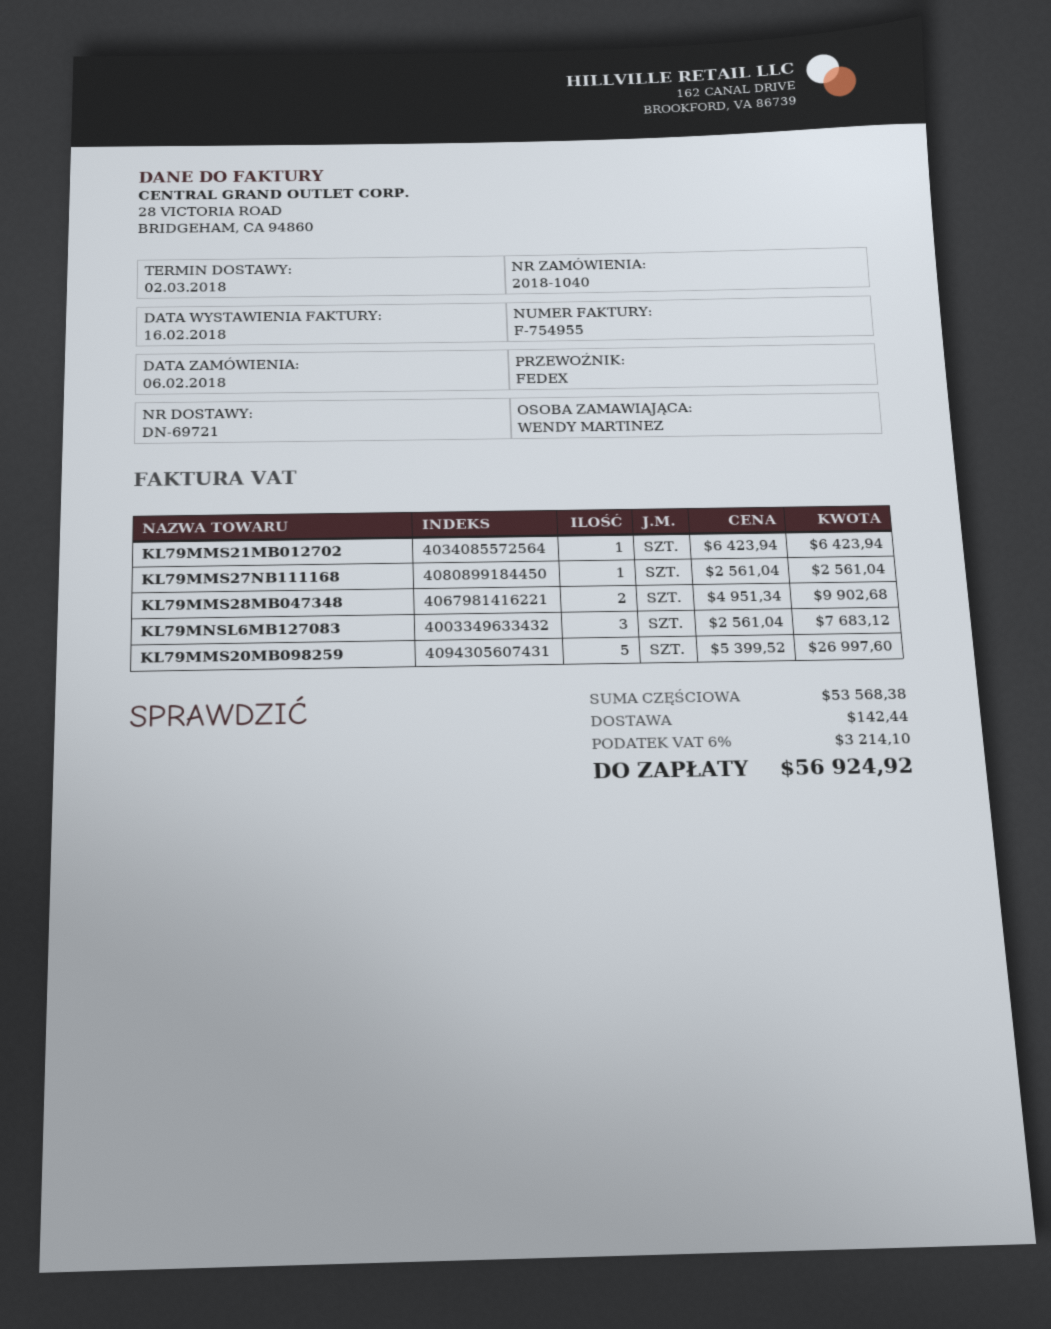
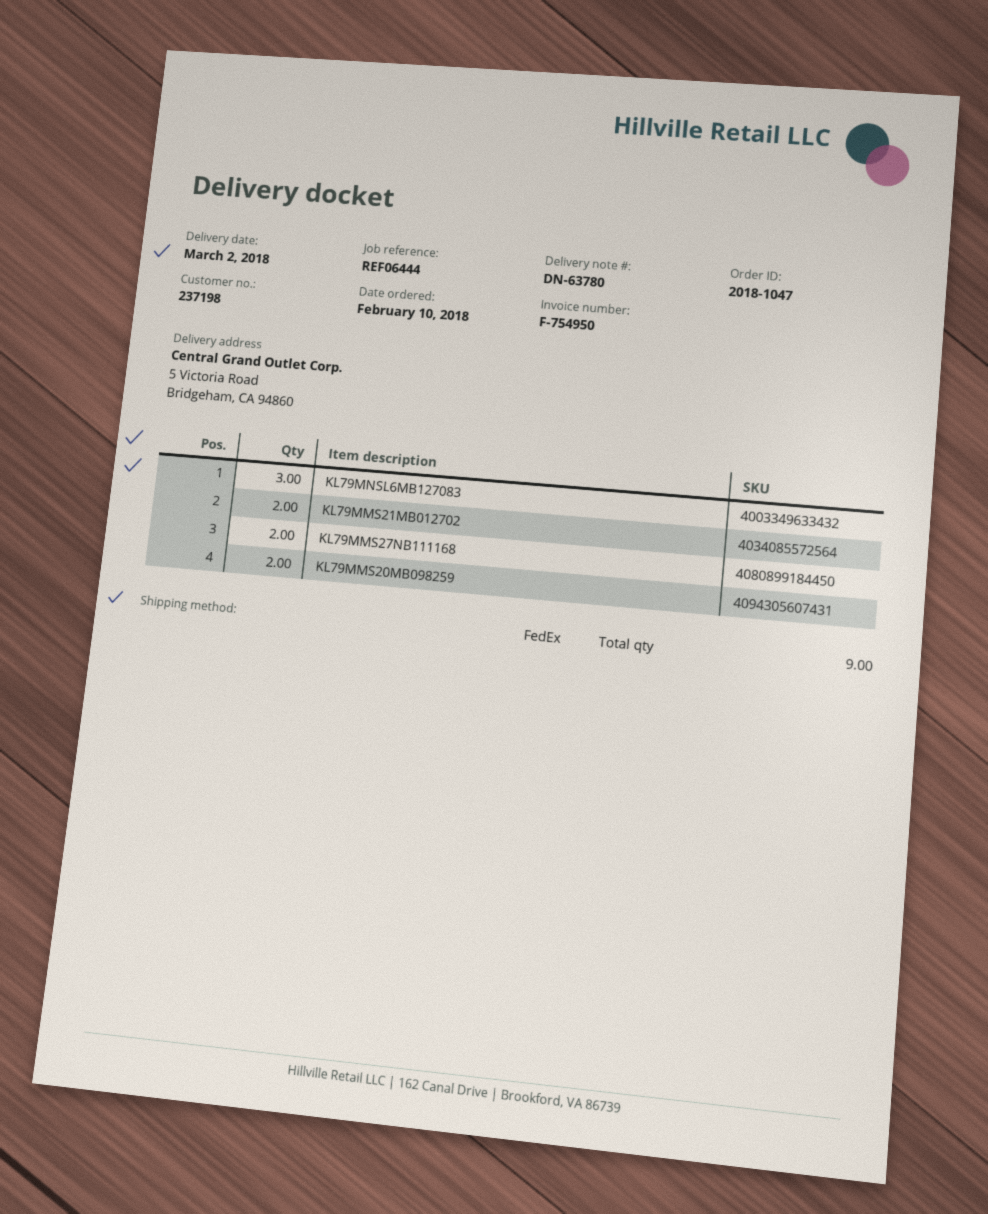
order number: 2018-1040 -> 2018-1047
order date: 2018-02-06 -> 2018-02-10
delivery note number: DN-69721 -> DN-63780
invoice number: F-754955 -> F-754950
KL79MMS21MB012702: 1 -> 2
KL79MMS27NB111168: 1 -> 2
KL79MMS28MB047348: 2 -> none
KL79MMS20MB098259: 5 -> 2

